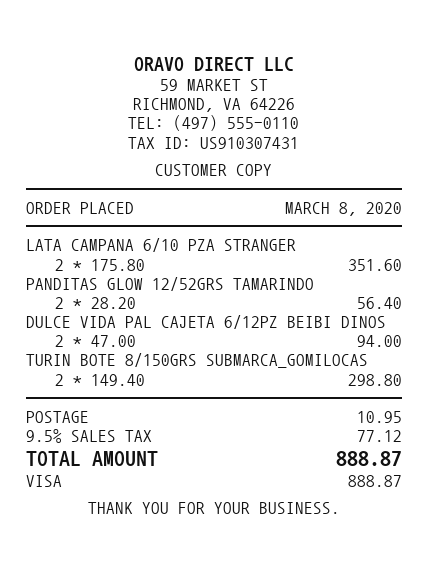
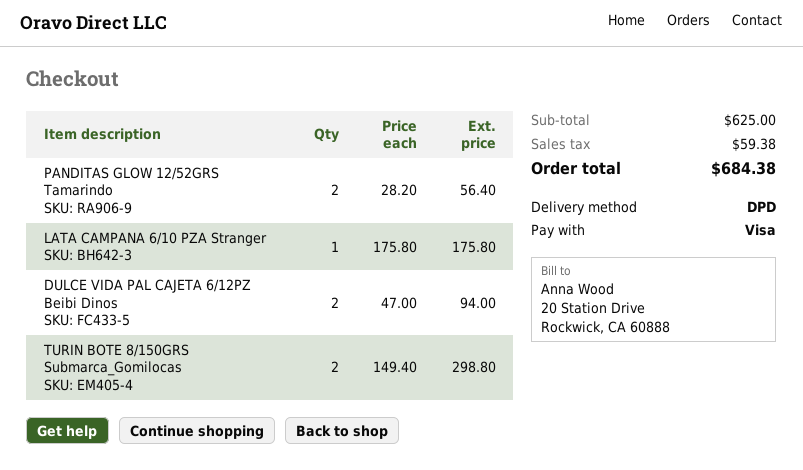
LATA CAMPANA 6/10 PZA STRANGER: 2 x 175.80 = 351.60 -> 1 x 175.80 = 175.80
shipping: 10.95 -> none
tax: 77.12 -> 59.38
total: 888.87 -> 684.38

